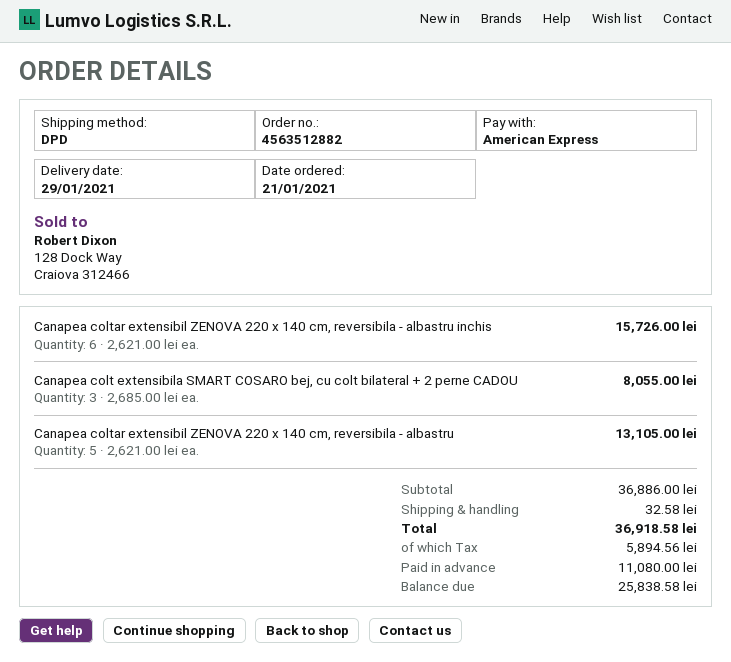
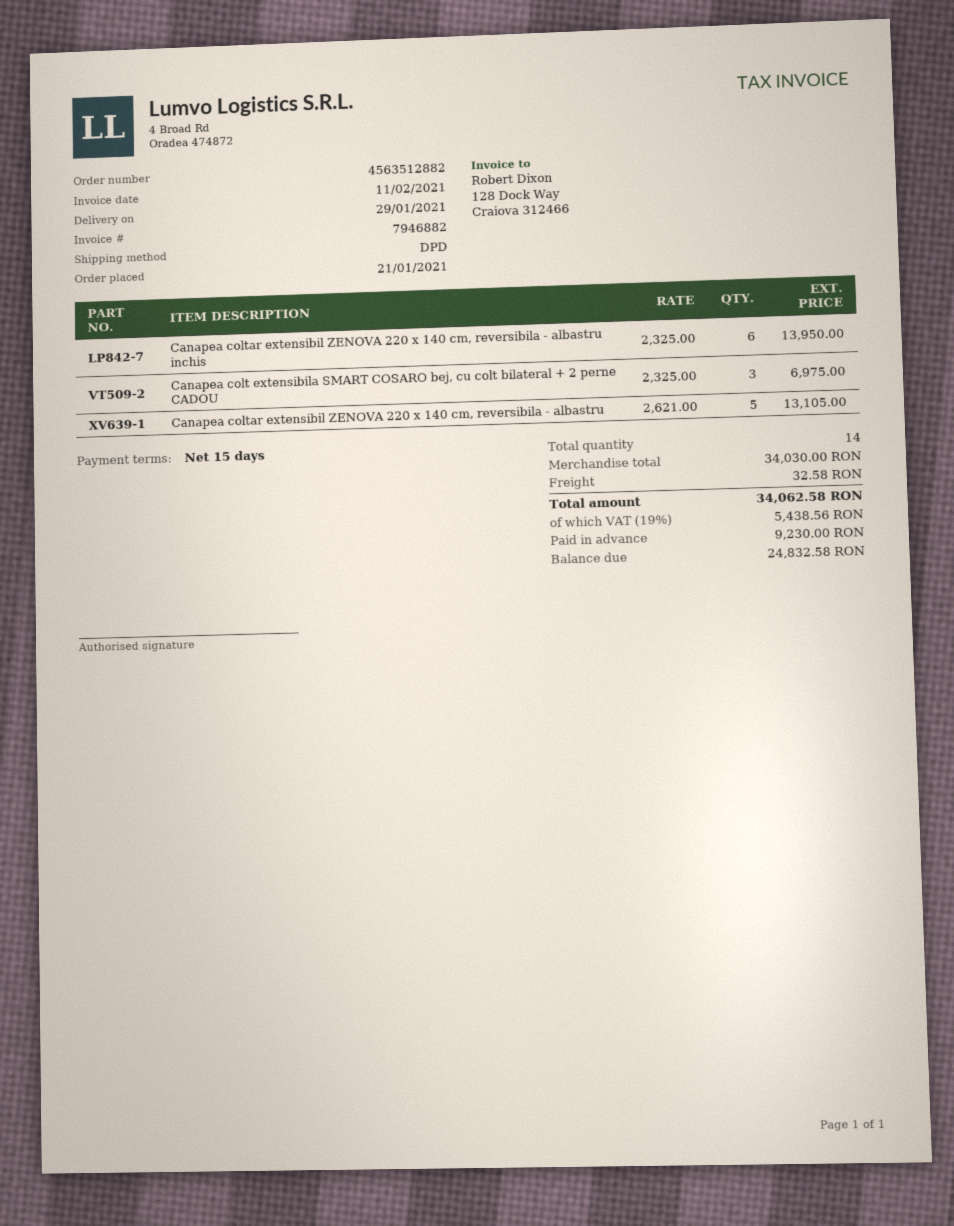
Canapea coltar extensibil ZENOVA 220 x 140 cm, reversibila - albastru inchis: 6 x 2621.00 = 15726.00 -> 6 x 2325.00 = 13950.00
Canapea colt extensibila SMART COSARO bej, cu colt bilateral + 2 perne CADOU: 3 x 2685.00 = 8055.00 -> 3 x 2325.00 = 6975.00
subtotal: 36886.00 -> 34030.00
tax: 5894.56 -> 5438.56
total: 36918.58 -> 34062.58
deposit: 11080.00 -> 9230.00
balance: 25838.58 -> 24832.58

